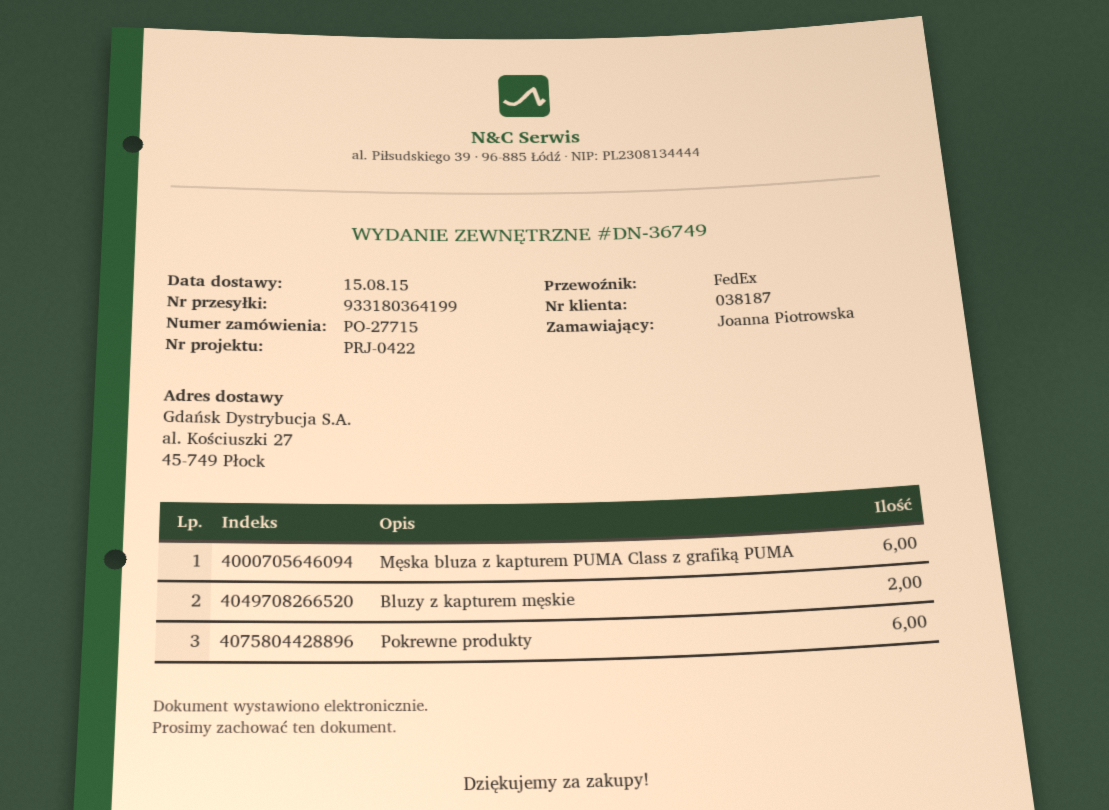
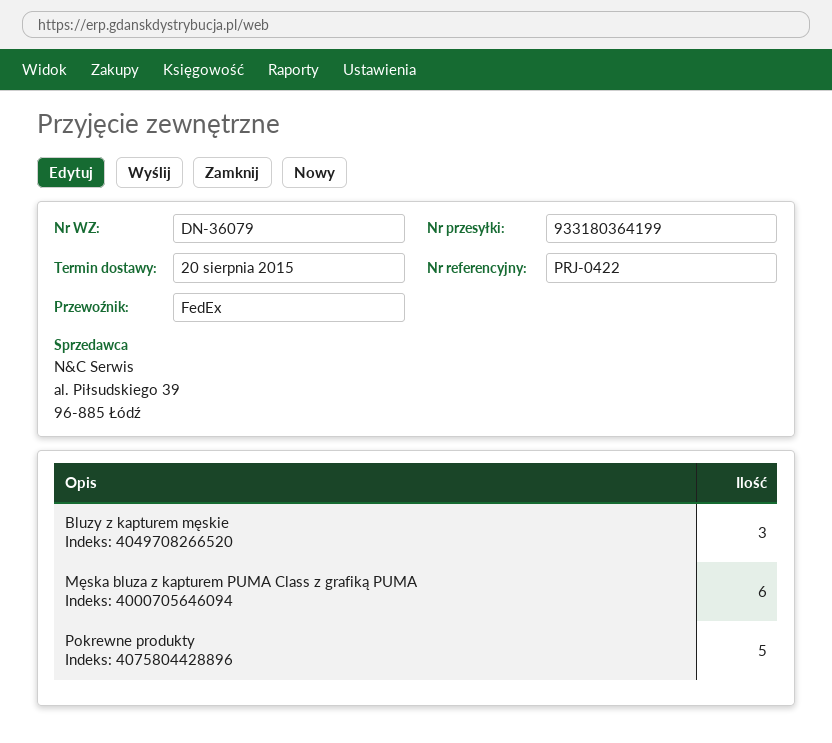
delivery note number: DN-36749 -> DN-36079
delivery date: 2015-08-15 -> 2015-08-20
Bluzy z kapturem męskie: 2 -> 3
Pokrewne produkty: 6 -> 5

